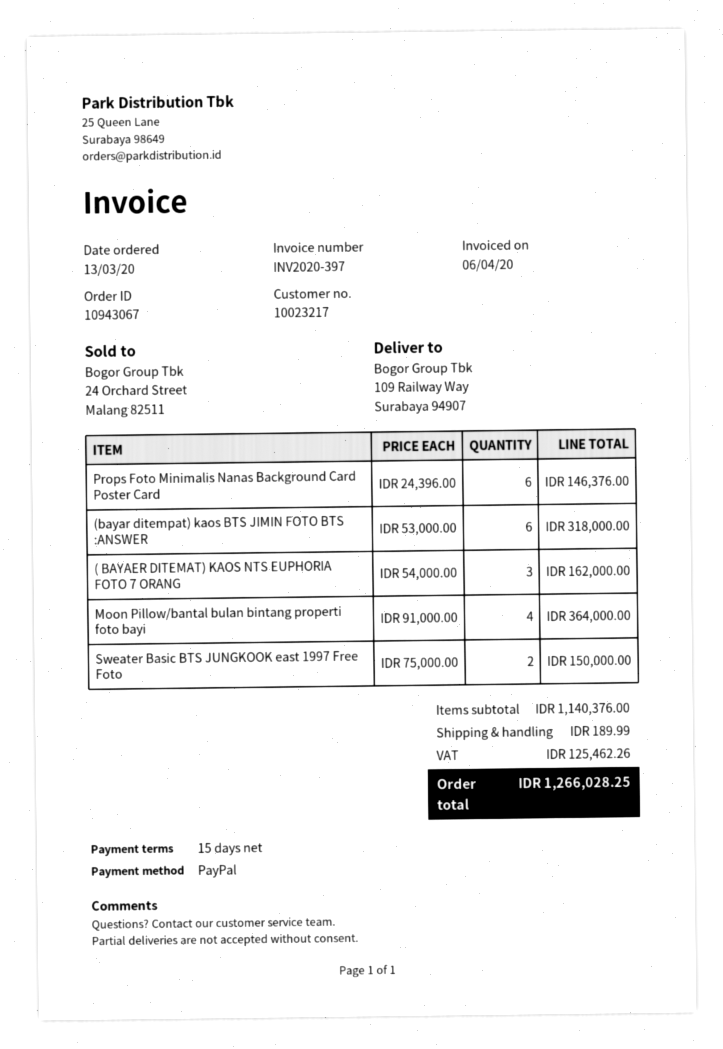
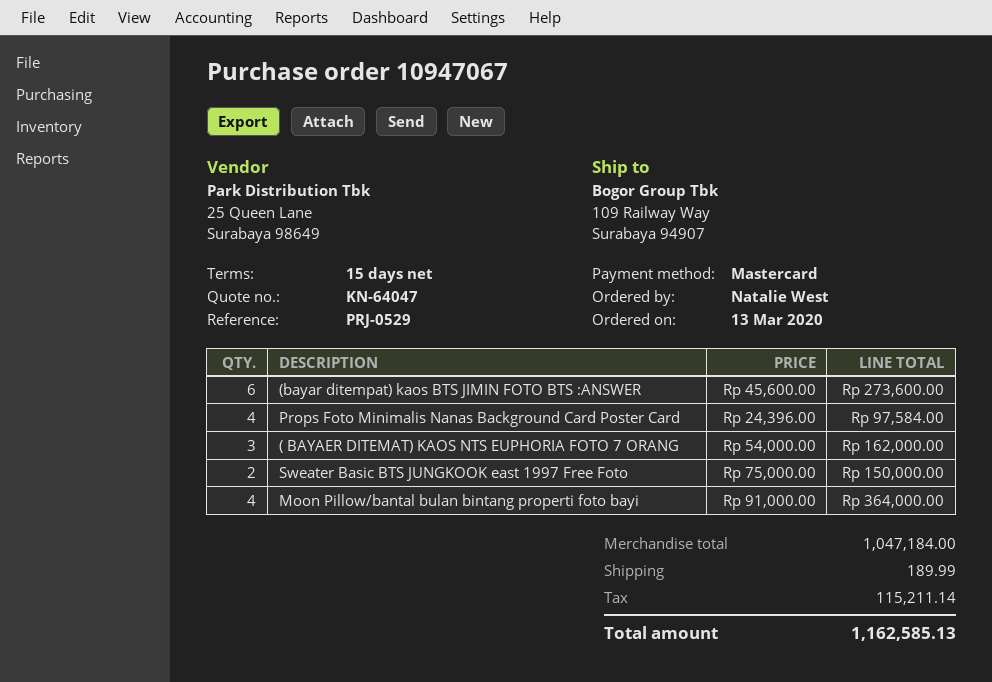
order number: 10943067 -> 10947067
payment method: PayPal -> Mastercard
Props Foto Minimalis Nanas Background Card Poster Card: 6 x 24396.00 = 146376.00 -> 4 x 24396.00 = 97584.00
(bayar ditempat) kaos BTS JIMIN FOTO BTS :ANSWER: 6 x 53000.00 = 318000.00 -> 6 x 45600.00 = 273600.00
subtotal: 1140376.00 -> 1047184.00
tax: 125462.26 -> 115211.14
total: 1266028.25 -> 1162585.13

